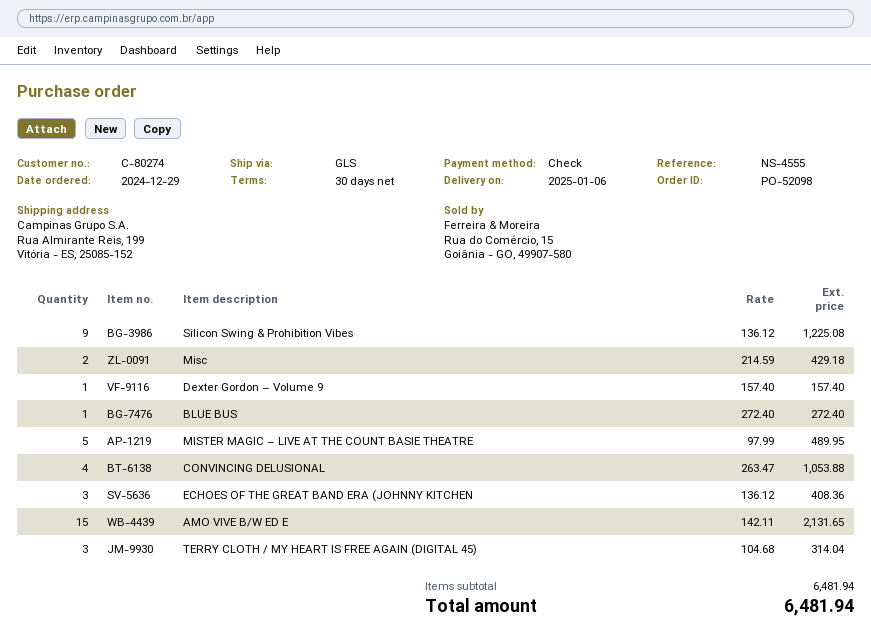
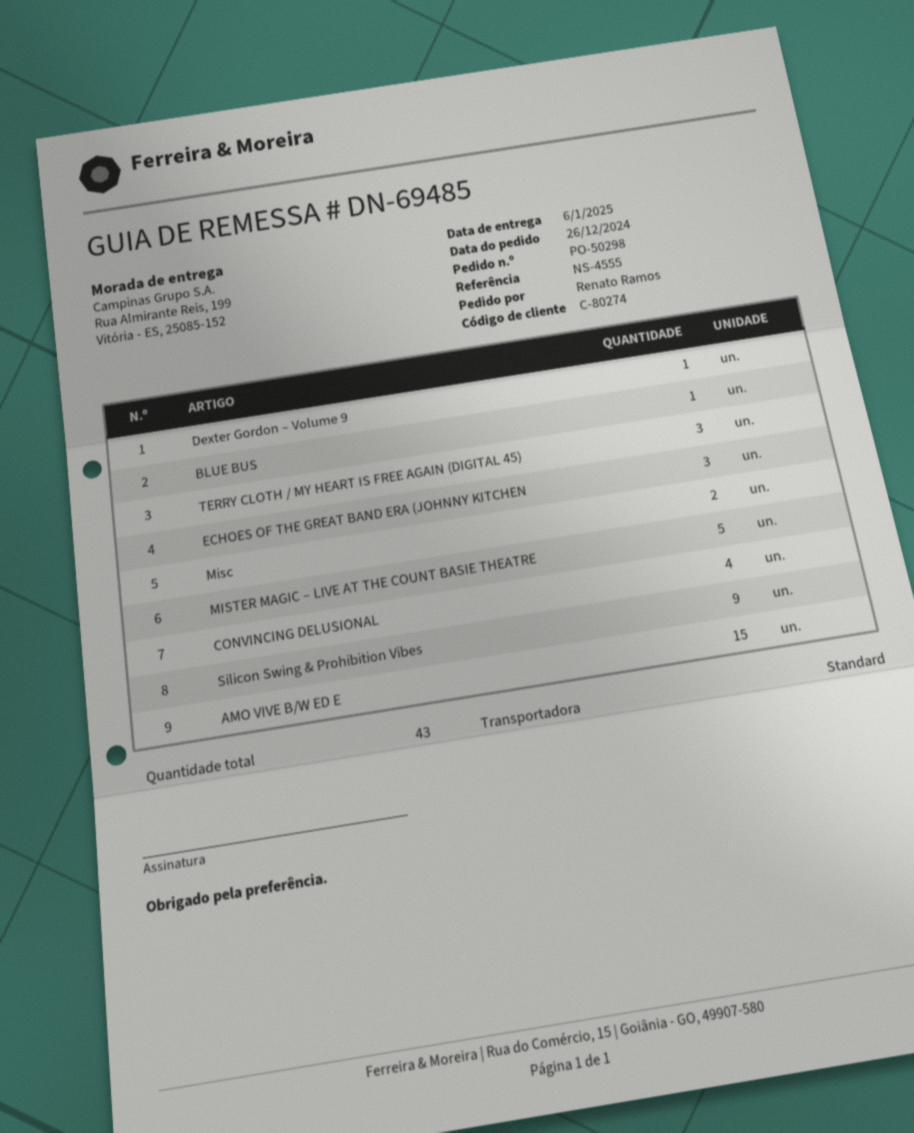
order number: PO-52098 -> PO-50298
order date: 2024-12-29 -> 2024-12-26
shipping method: GLS -> standard

